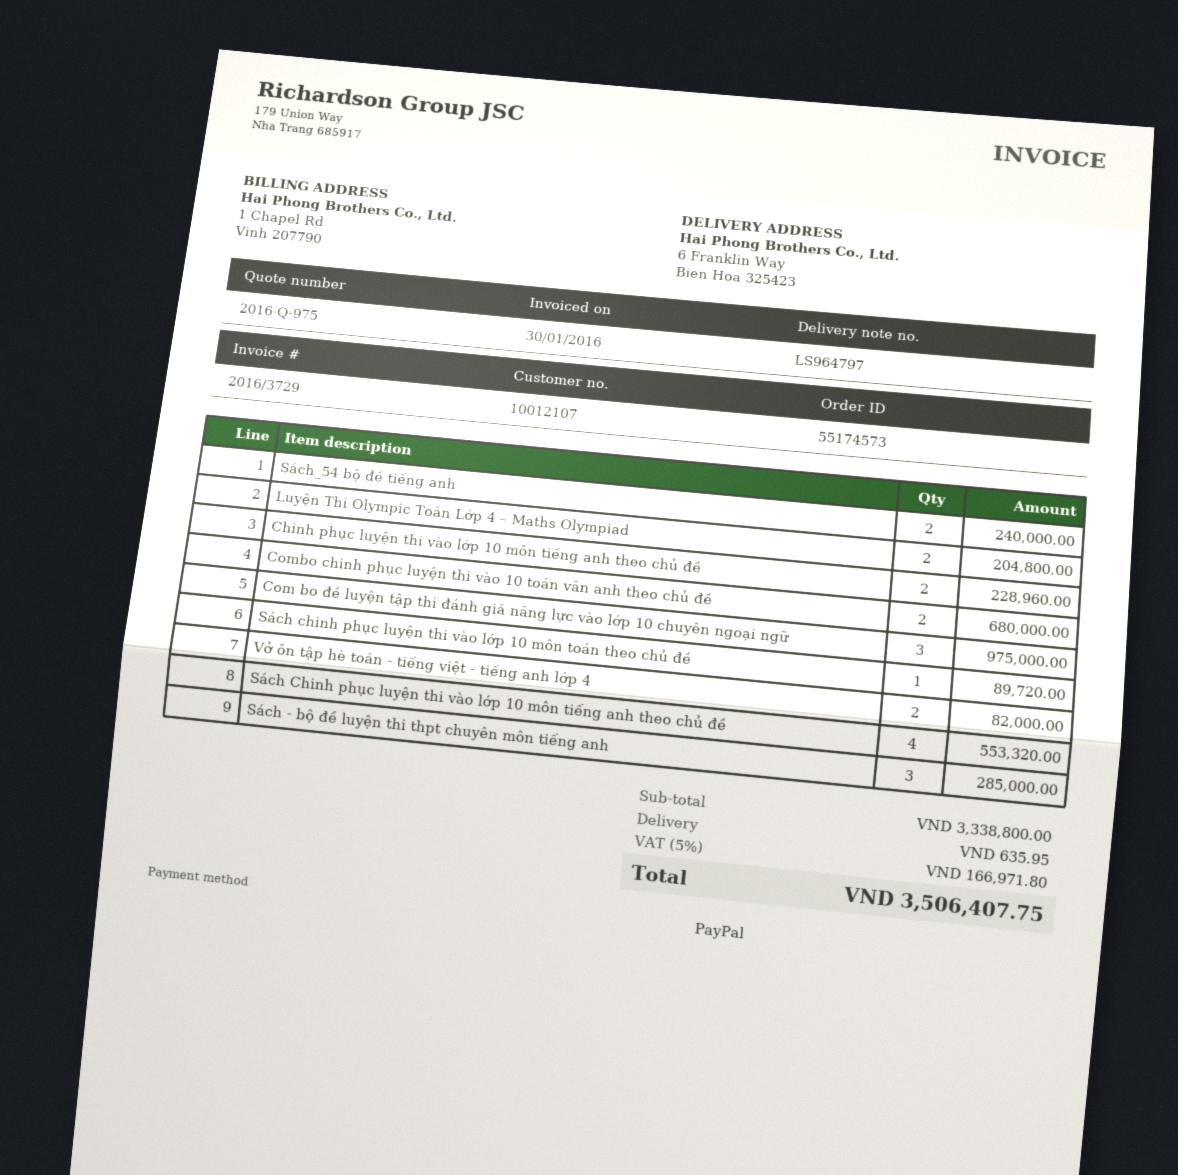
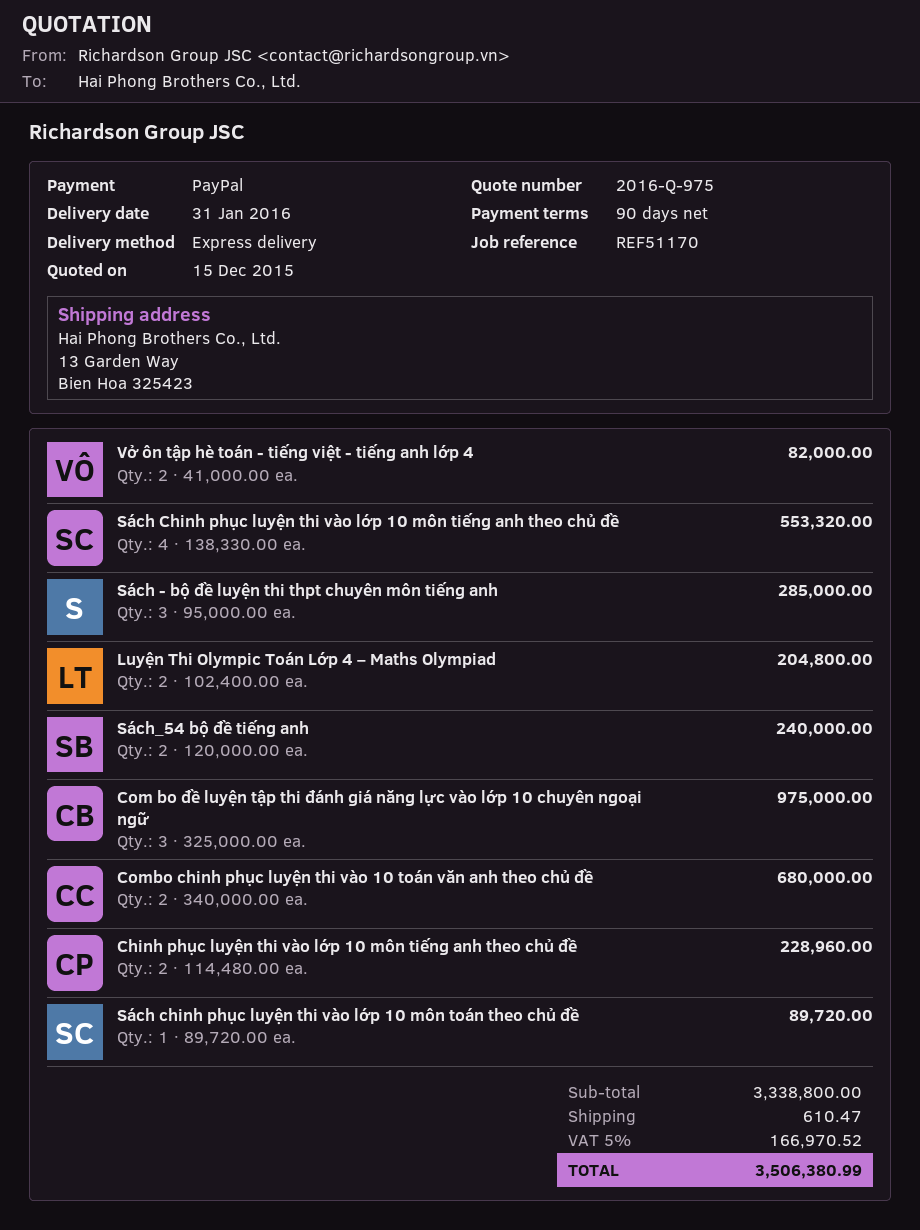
ship to: 6 Franklin Way, Bien Hoa 325423 -> 13 Garden Way, Bien Hoa 325423
shipping: 635.95 -> 610.47
tax: 5% = 166971.80 -> 5% = 166970.52
total: 3506407.75 -> 3506380.99

